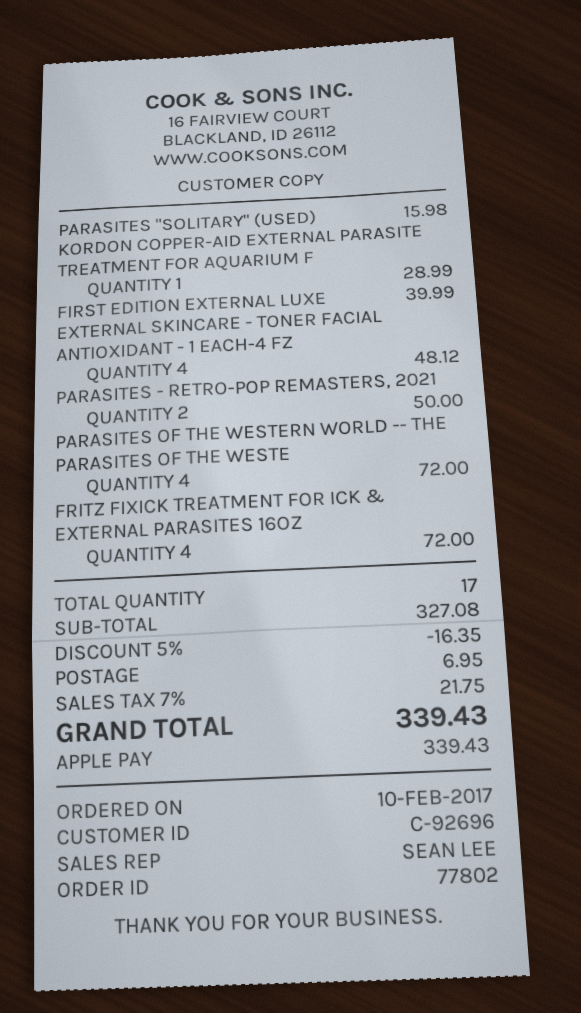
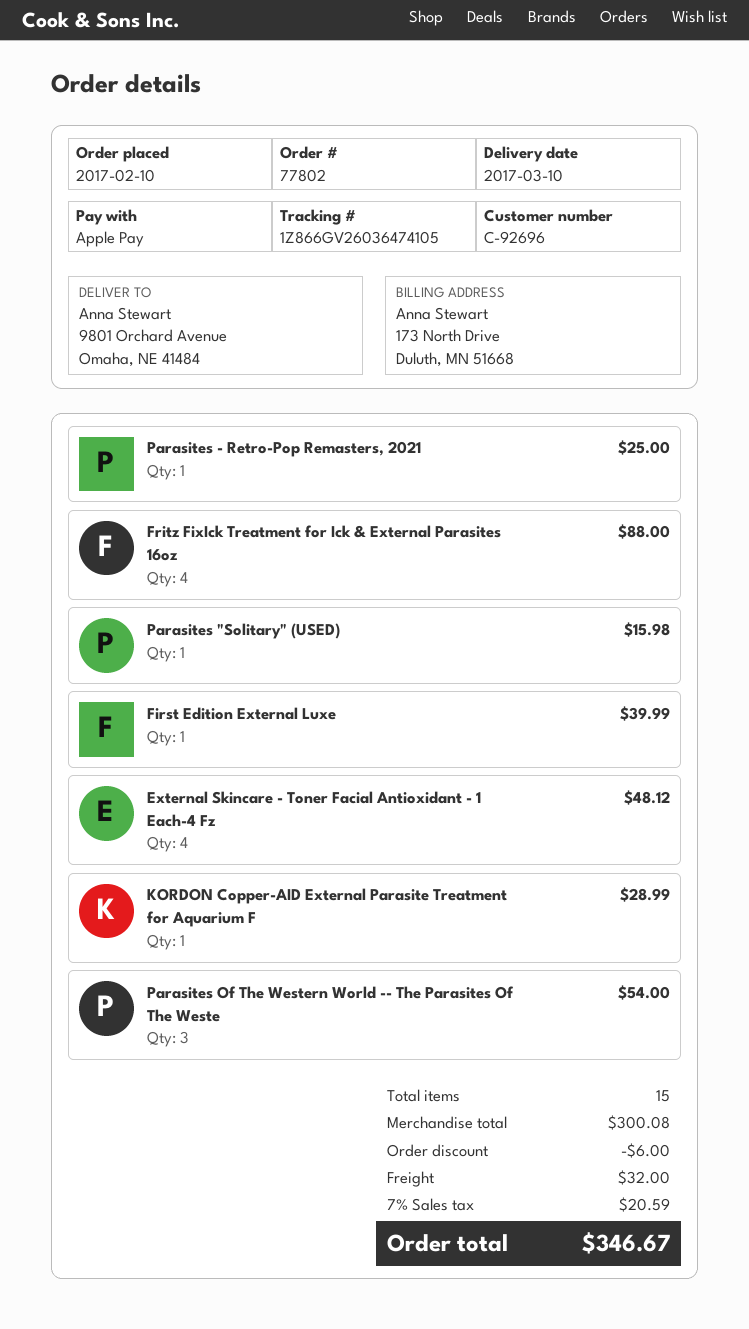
PARASITES - RETRO-POP REMASTERS, 2021: 2 for 50.00 -> 1 for 25.00
PARASITES OF THE WESTERN WORLD -- THE PARASITES OF THE WESTE: 4 for 72.00 -> 3 for 54.00
FRITZ FIXICK TREATMENT FOR ICK & EXTERNAL PARASITES 16OZ: 4 for 72.00 -> 4 for 88.00
total quantity: 17 -> 15
subtotal: 327.08 -> 300.08
discount: 16.35 -> 6.00
shipping: 6.95 -> 32.00
tax: 7% = 21.75 -> 7% = 20.59
total: 339.43 -> 346.67

